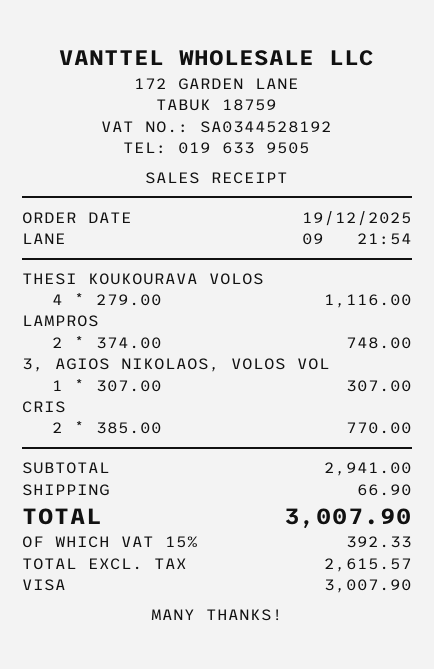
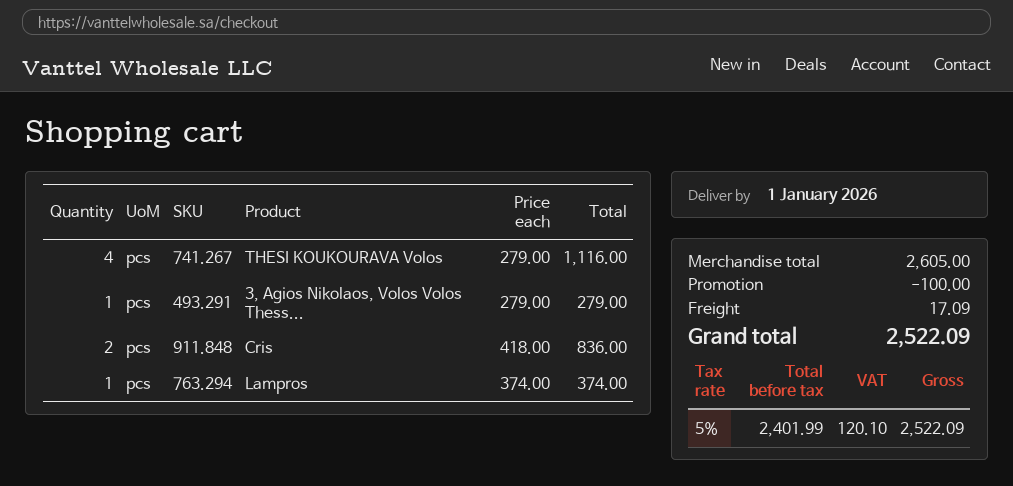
LAMPROS: 2 x 374.00 = 748.00 -> 1 x 374.00 = 374.00
3, AGIOS NIKOLAOS, VOLOS VOL: 1 x 307.00 = 307.00 -> 1 x 279.00 = 279.00
CRIS: 2 x 385.00 = 770.00 -> 2 x 418.00 = 836.00
subtotal: 2941.00 -> 2605.00
discount: none -> 100.00
shipping: 66.90 -> 17.09
net: 2615.57 -> 2401.99
tax: 15% = 392.33 -> 5% = 120.10
total: 3007.90 -> 2522.09

